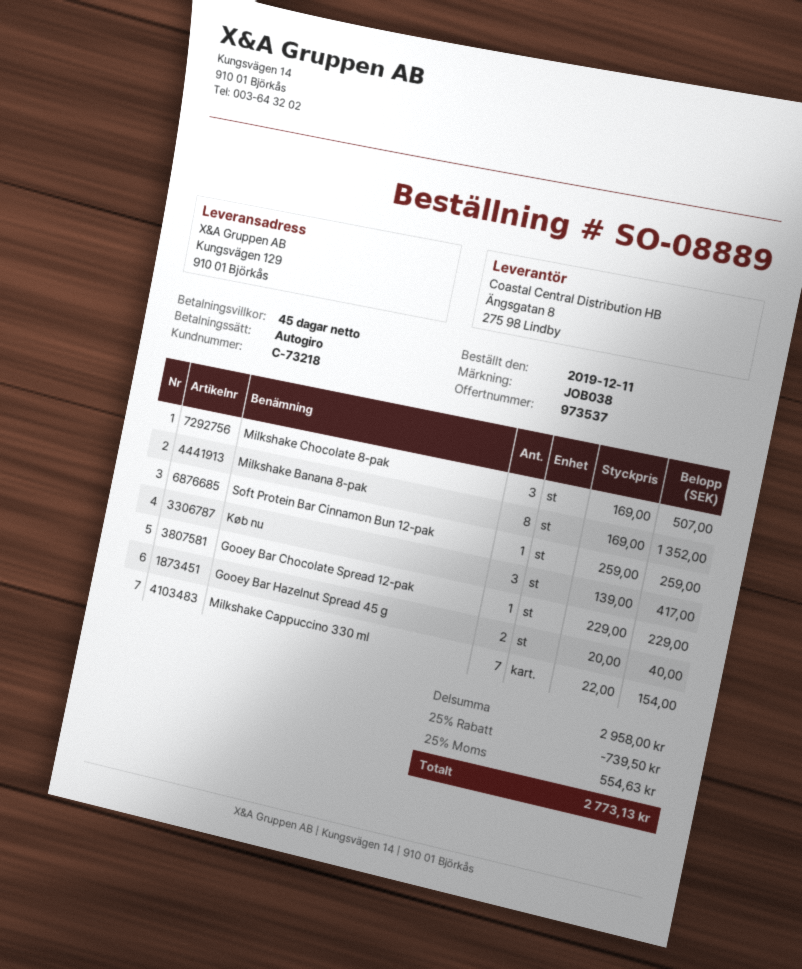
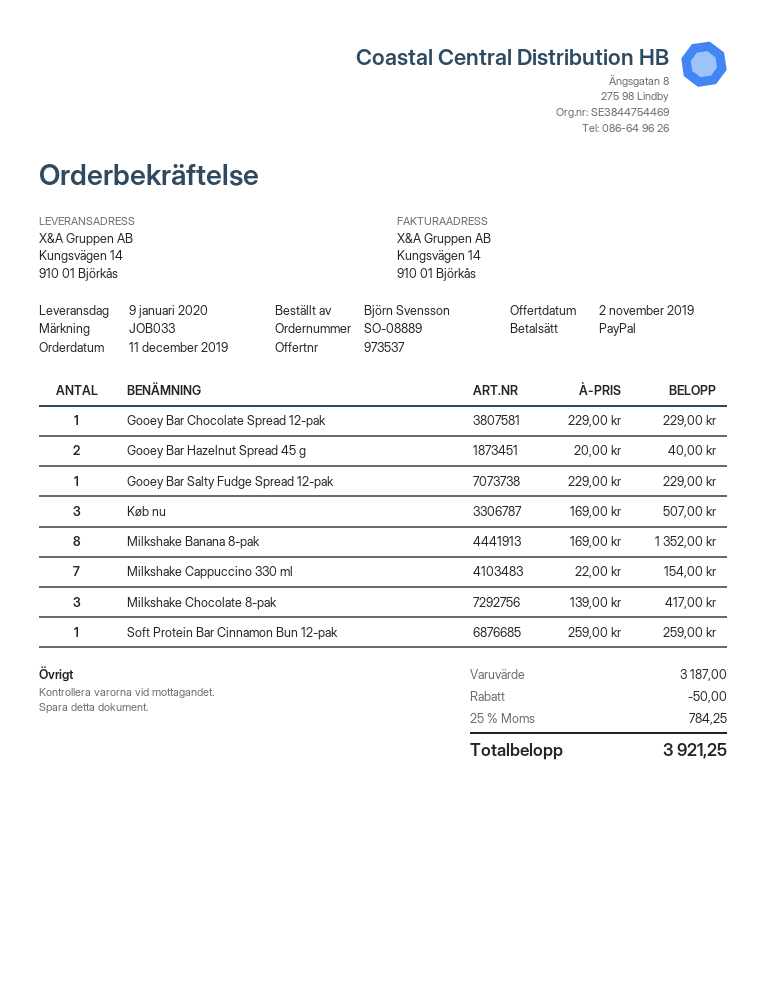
reference: JOB038 -> JOB033
payment method: direct debit -> PayPal
ship to: Kungsvägen 129, 910 01 Björkås -> Kungsvägen 14, 910 01 Björkås
Milkshake Chocolate 8-pak: 3 x 169.00 = 507.00 -> 3 x 139.00 = 417.00
Køb nu: 3 x 139.00 = 417.00 -> 3 x 169.00 = 507.00
Gooey Bar Salty Fudge Spread 12-pak: none -> 1 x 229.00 = 229.00
subtotal: 2958.00 -> 3187.00
discount: 739.50 -> 50.00
tax: 25% = 554.63 -> 25% = 784.25
total: 2773.13 -> 3921.25

